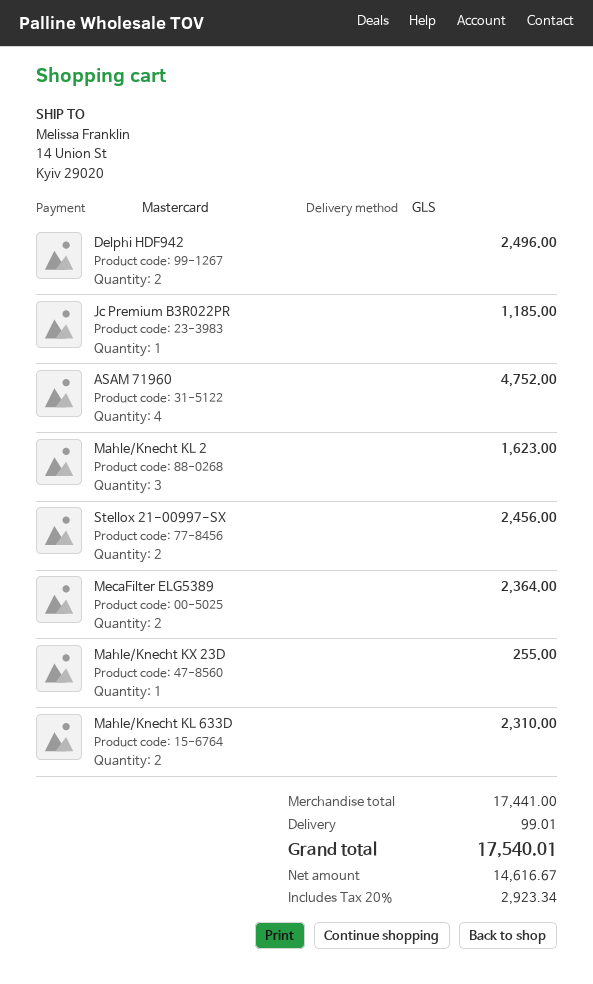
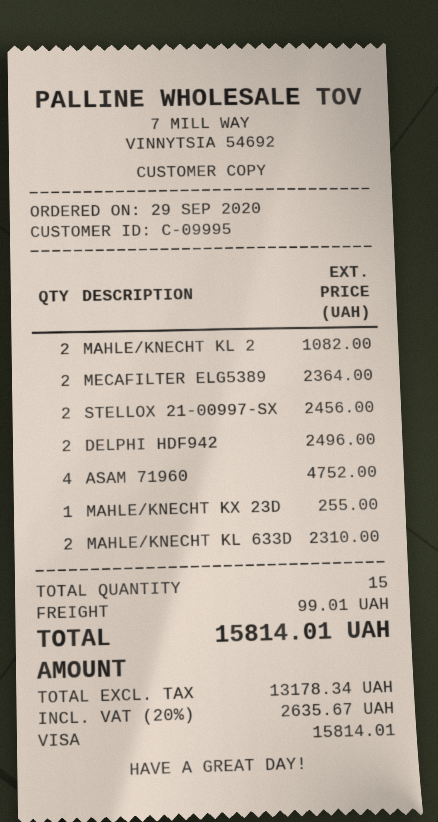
payment method: Mastercard -> Visa
Jc Premium B3R022PR: 1 for 1185.00 -> none
Mahle/Knecht KL 2: 3 for 1623.00 -> 2 for 1082.00
net: 14616.67 -> 13178.34
tax: 20% = 2923.34 -> 20% = 2635.67
total: 17540.01 -> 15814.01

